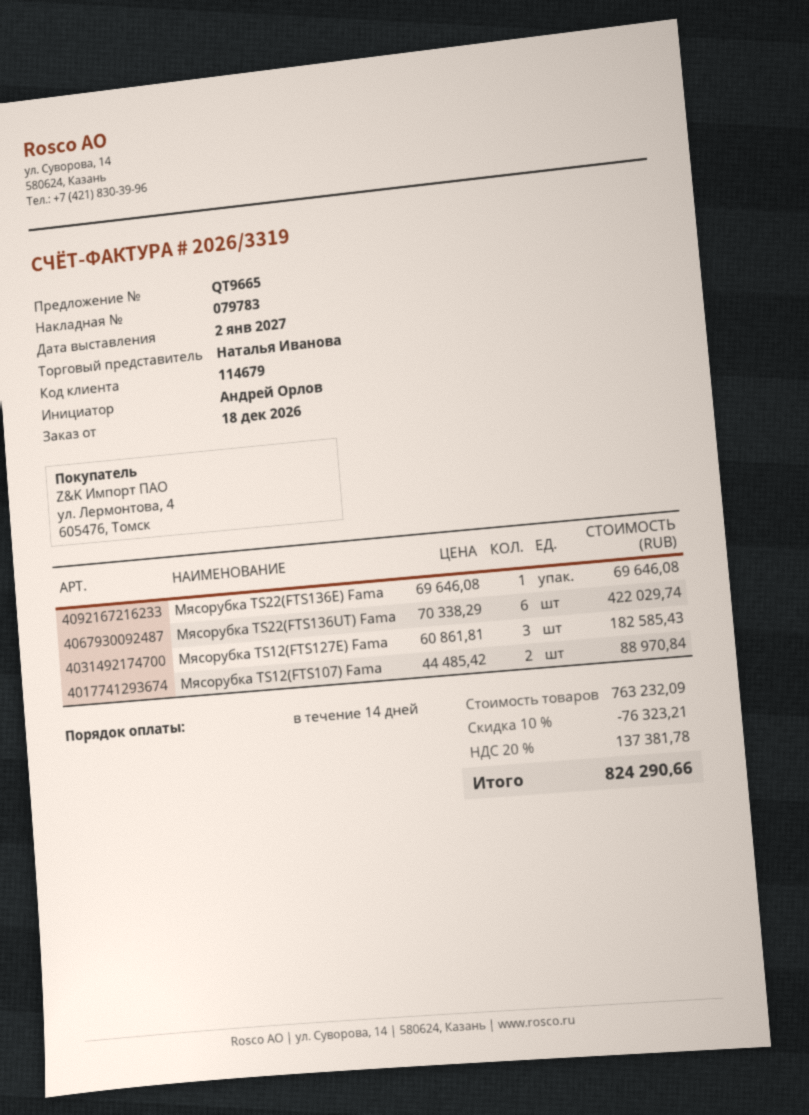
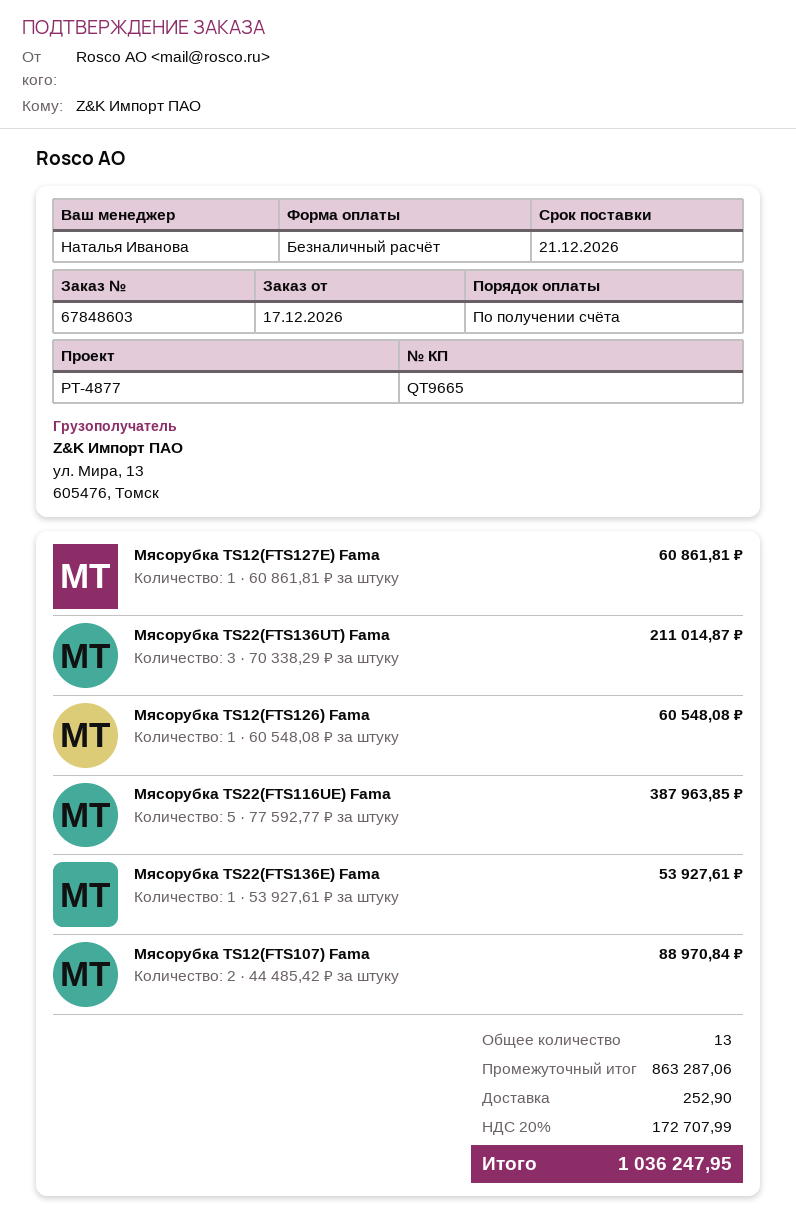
order date: 2026-12-18 -> 2026-12-17
payment terms: 14 days -> on receipt
Мясорубка TS22(FTS136E) Fama: 1 x 69646.08 = 69646.08 -> 1 x 53927.61 = 53927.61
Мясорубка TS22(FTS136UT) Fama: 6 x 70338.29 = 422029.74 -> 3 x 70338.29 = 211014.87
Мясорубка TS12(FTS127E) Fama: 3 x 60861.81 = 182585.43 -> 1 x 60861.81 = 60861.81
Мясорубка TS12(FTS126) Fama: none -> 1 x 60548.08 = 60548.08
Мясорубка TS22(FTS116UE) Fama: none -> 5 x 77592.77 = 387963.85
subtotal: 763232.09 -> 863287.06
discount: 10% = 76323.21 -> none
shipping: none -> 252.90
tax: 20% = 137381.78 -> 20% = 172707.99
total: 824290.66 -> 1036247.95

